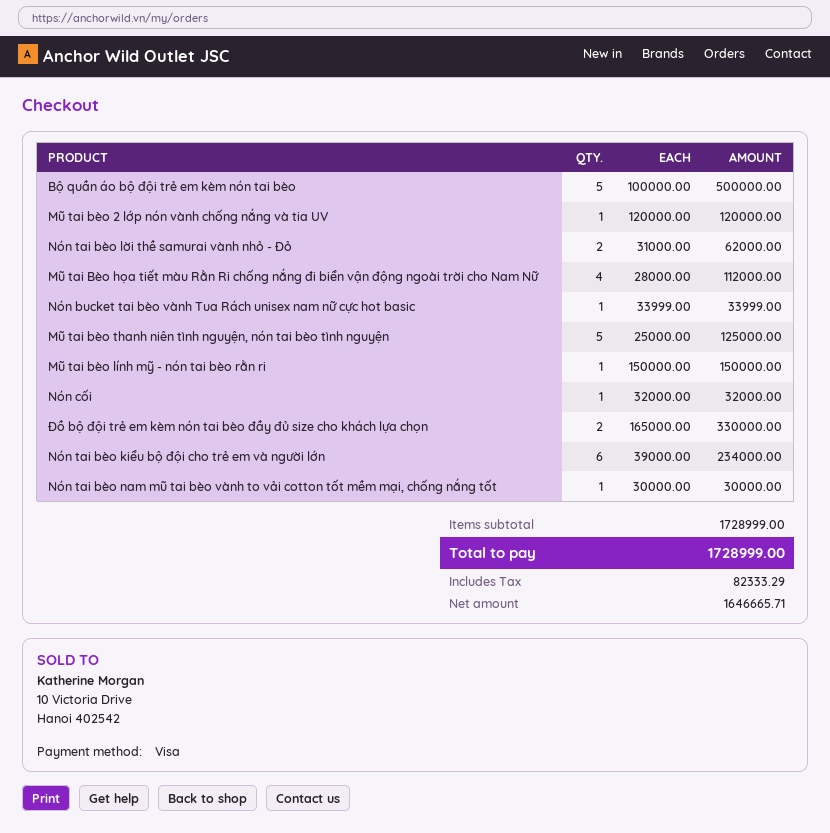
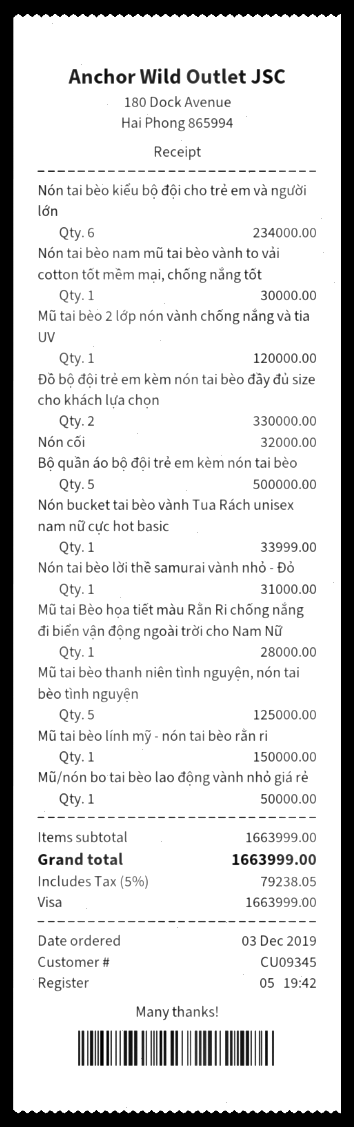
Nón tai bèo lời thề samurai vành nhỏ - Đỏ: 2 for 62000.00 -> 1 for 31000.00
Mũ tai Bèo họa tiết màu Rằn Ri chống nắng đi biển vận động ngoài trời cho Nam Nữ: 4 for 112000.00 -> 1 for 28000.00
Mũ/nón bo tai bèo lao động vành nhỏ giá rẻ: none -> 1 for 50000.00
subtotal: 1728999.00 -> 1663999.00
tax: 82333.29 -> 79238.05
total: 1728999.00 -> 1663999.00

